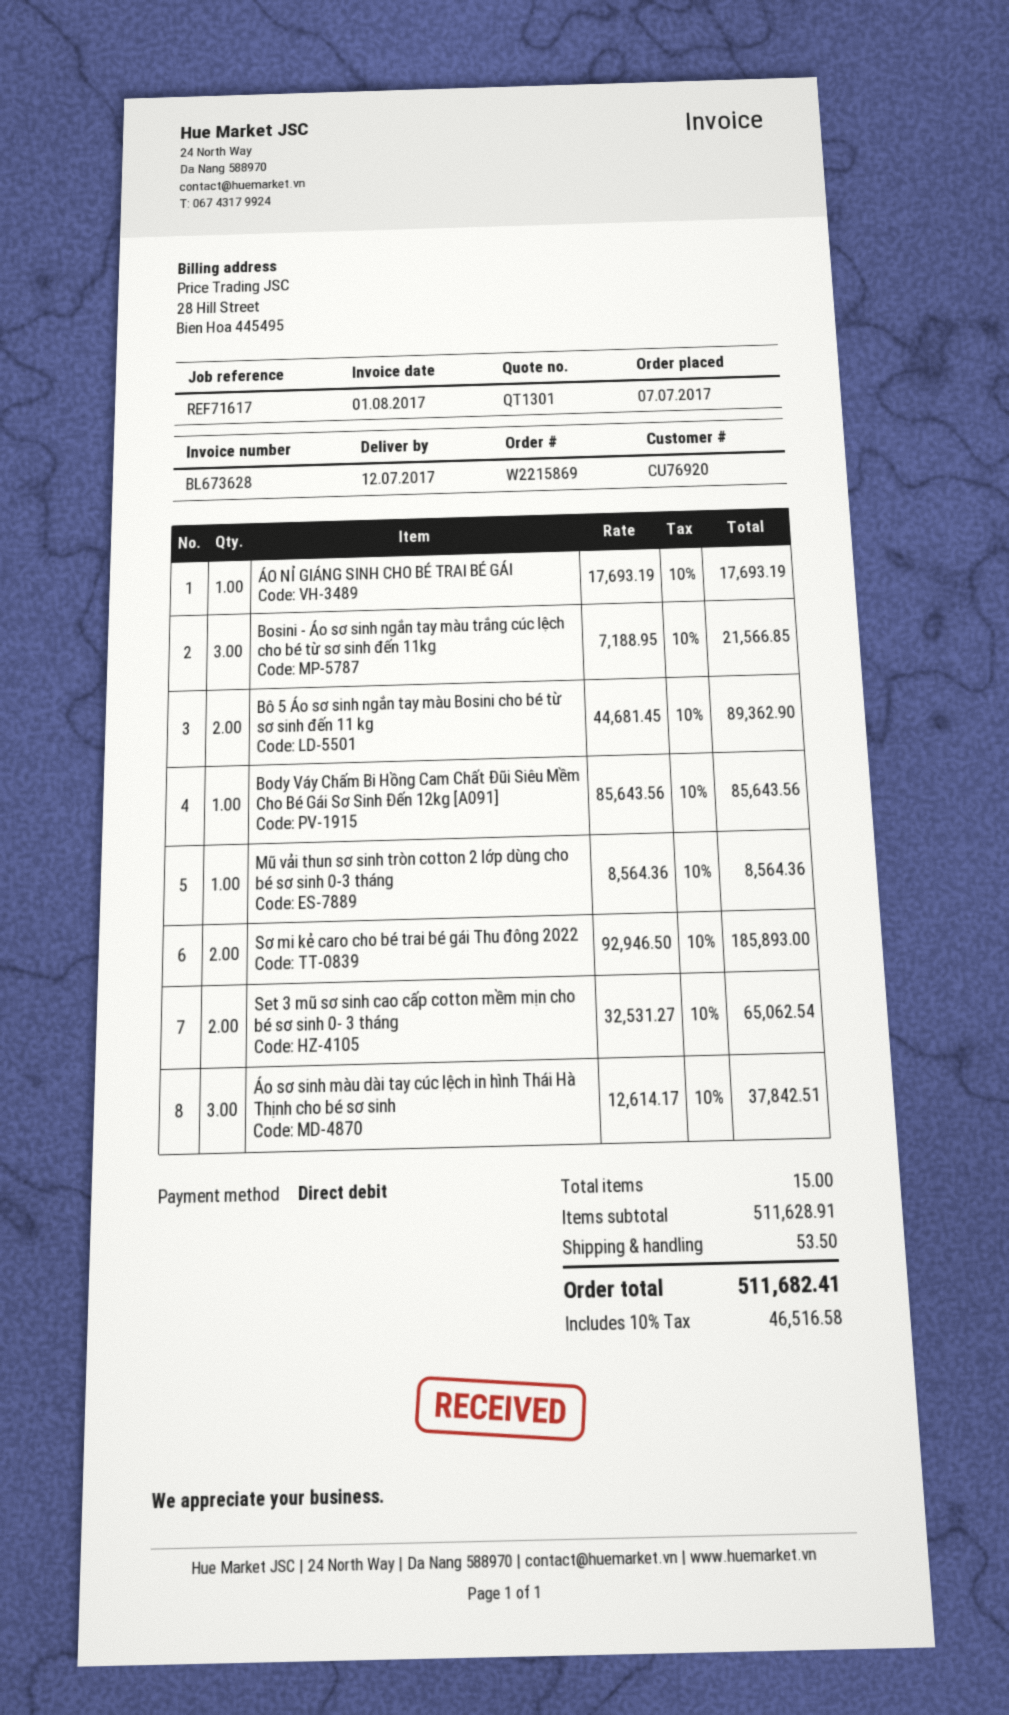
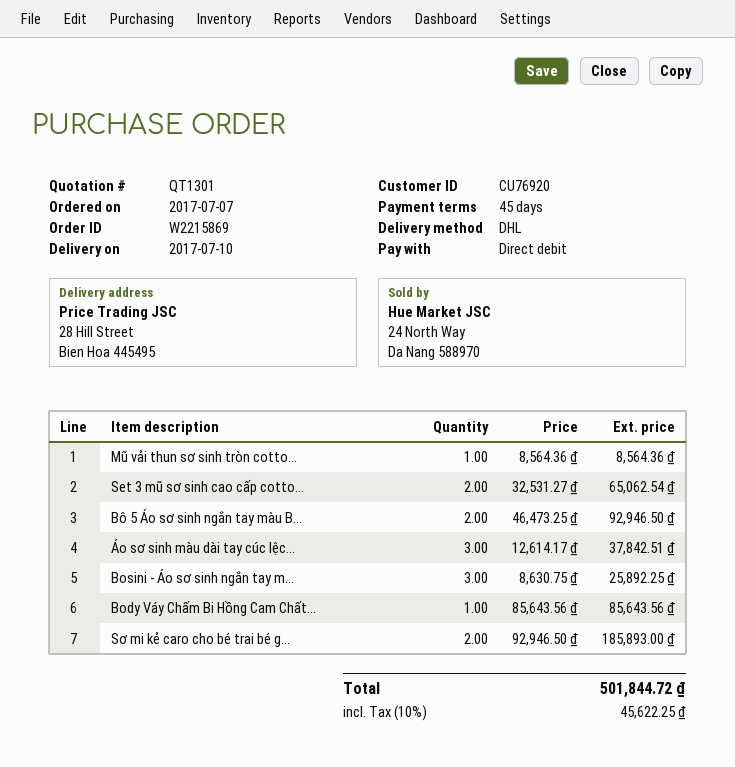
delivery date: 2017-07-12 -> 2017-07-10
ÁO NỈ GIÁNG SINH CHO BÉ TRAI BÉ GÁI: 1 x 17693.19 = 17693.19 -> none
Bosini - Áo sơ sinh ngắn tay màu trắng cúc lệch cho bé từ sơ sinh đến 11kg: 3 x 7188.95 = 21566.85 -> 3 x 8630.75 = 25892.25
Bô 5 Áo sơ sinh ngắn tay màu Bosini cho bé từ sơ sinh đến 11 kg: 2 x 44681.45 = 89362.90 -> 2 x 46473.25 = 92946.50
shipping: 53.50 -> none
tax: 10% = 46516.58 -> 10% = 45622.25
total: 511682.41 -> 501844.72

